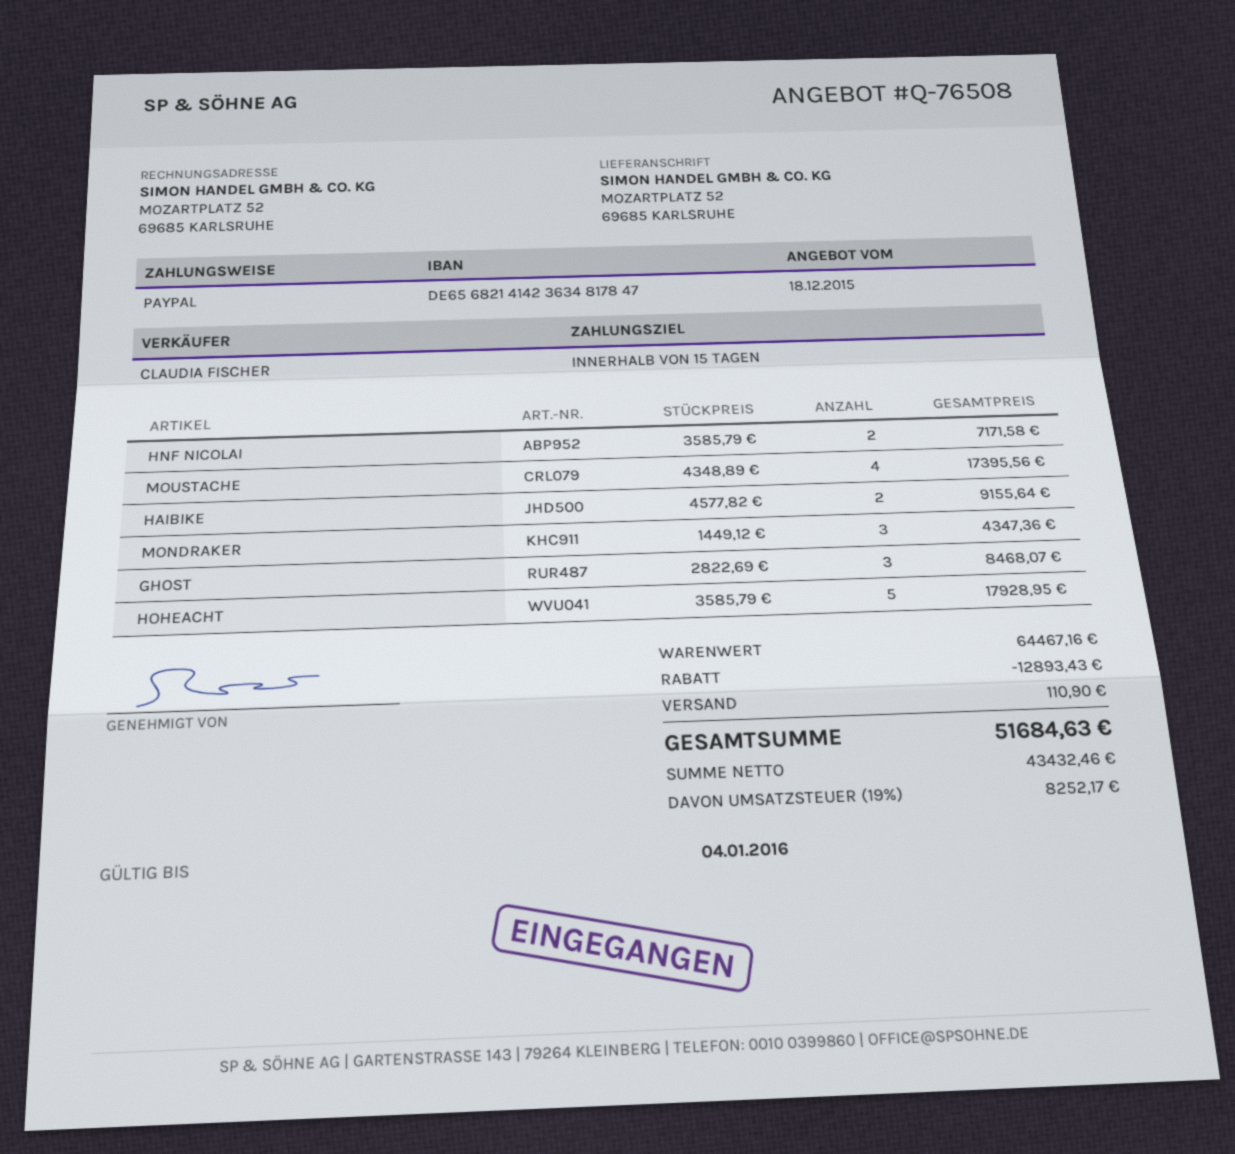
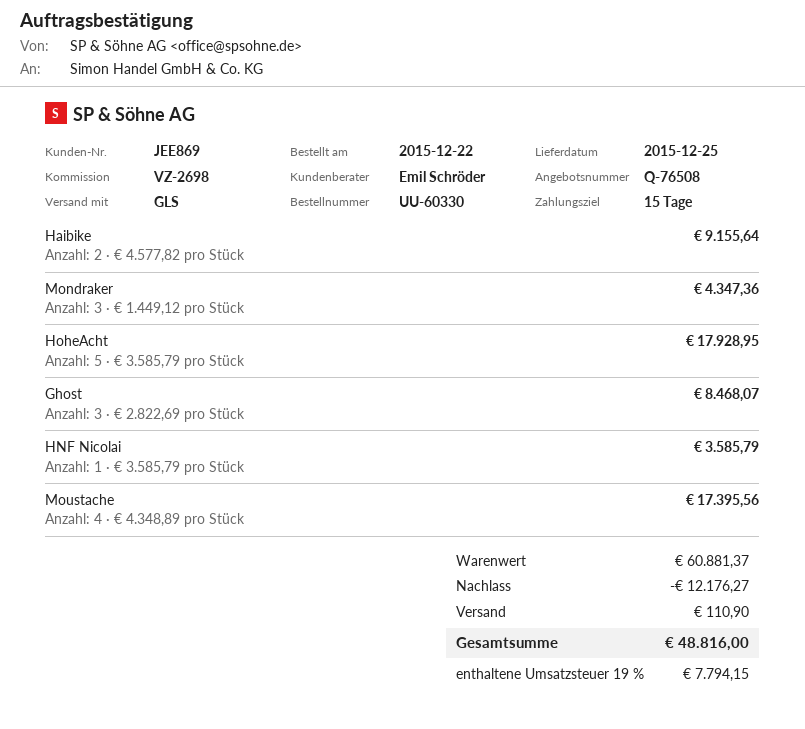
sales rep: CLAUDIA FISCHER -> Emil Schröder
HNF NICOLAI: 2 x 3585.79 = 7171.58 -> 1 x 3585.79 = 3585.79
subtotal: 64467.16 -> 60881.37
discount: 12893.43 -> 12176.27
tax: 19% = 8252.17 -> 19% = 7794.15
total: 51684.63 -> 48816.00

